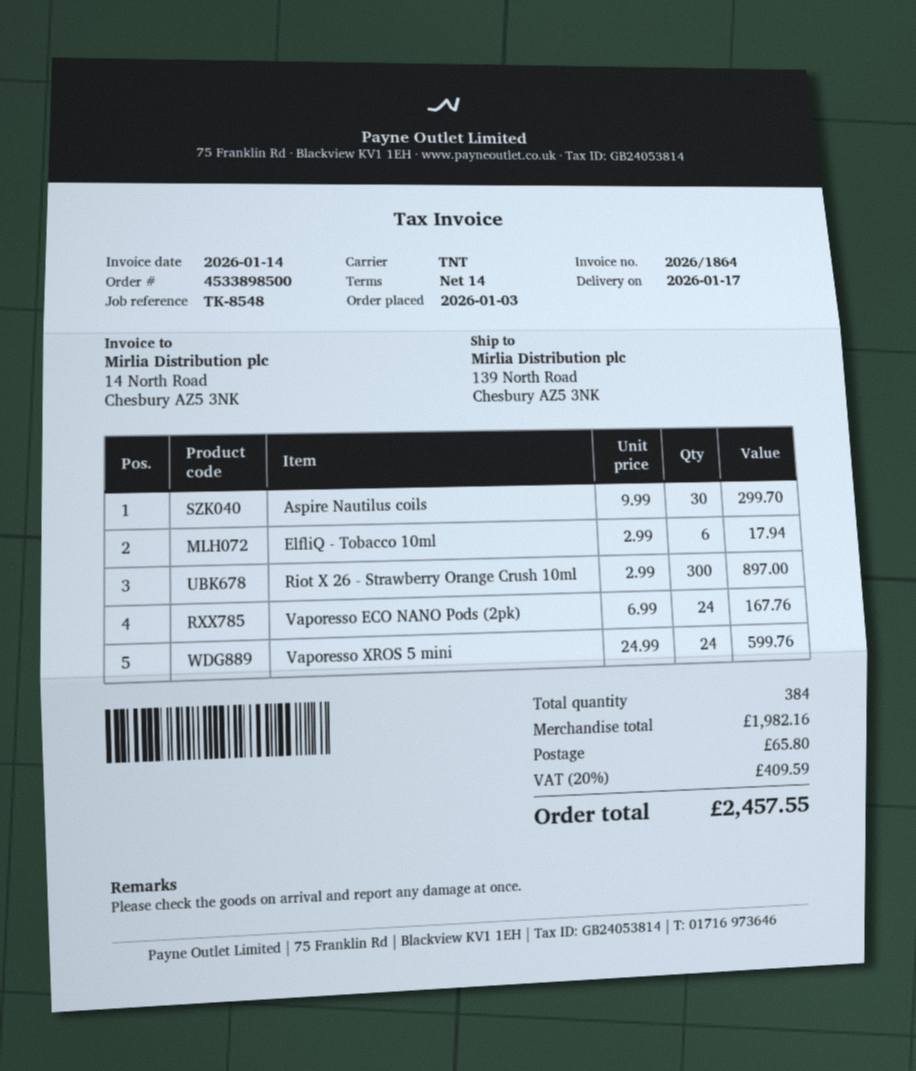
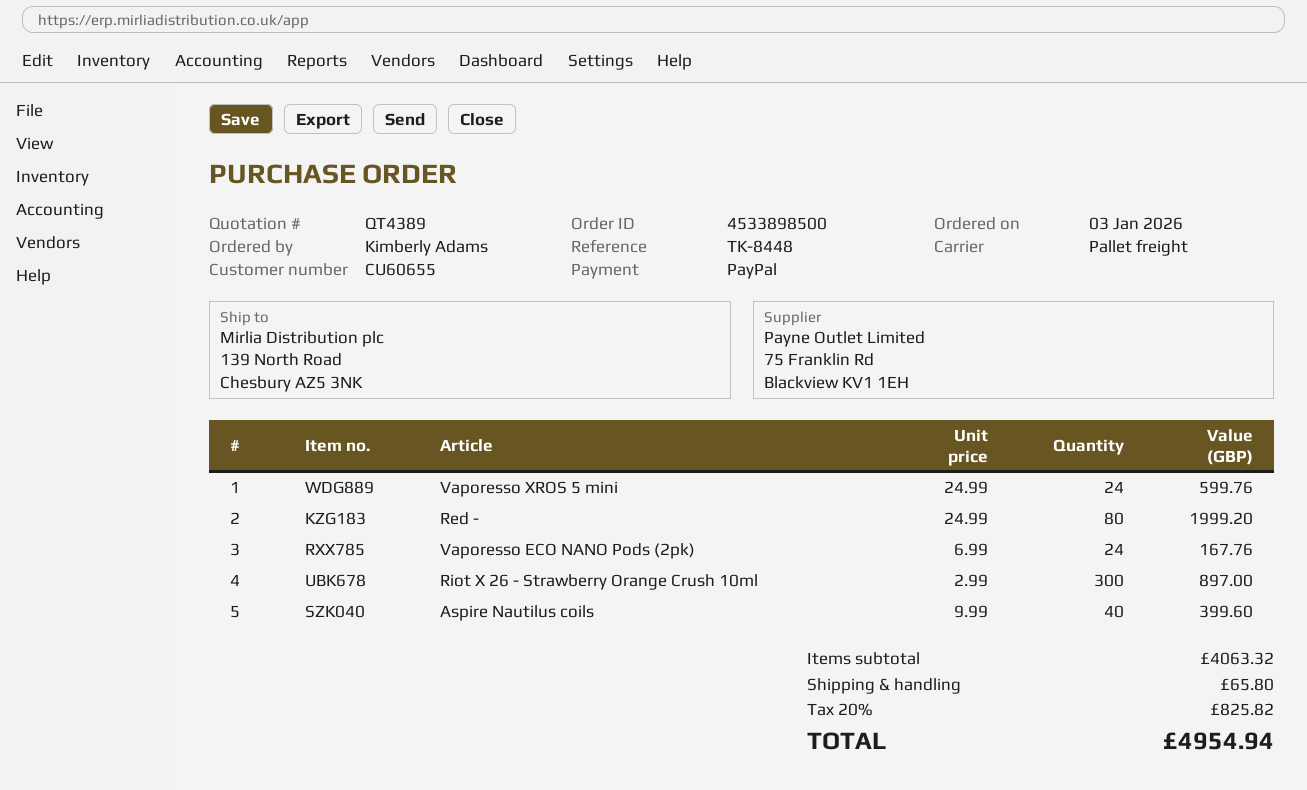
reference: TK-8548 -> TK-8448
shipping method: TNT -> pallet freight
Aspire Nautilus coils: 30 x 9.99 = 299.70 -> 40 x 9.99 = 399.60
ElfliQ - Tobacco 10ml: 6 x 2.99 = 17.94 -> none
Red -: none -> 80 x 24.99 = 1999.20
subtotal: 1982.16 -> 4063.32
tax: 20% = 409.59 -> 20% = 825.82
total: 2457.55 -> 4954.94

